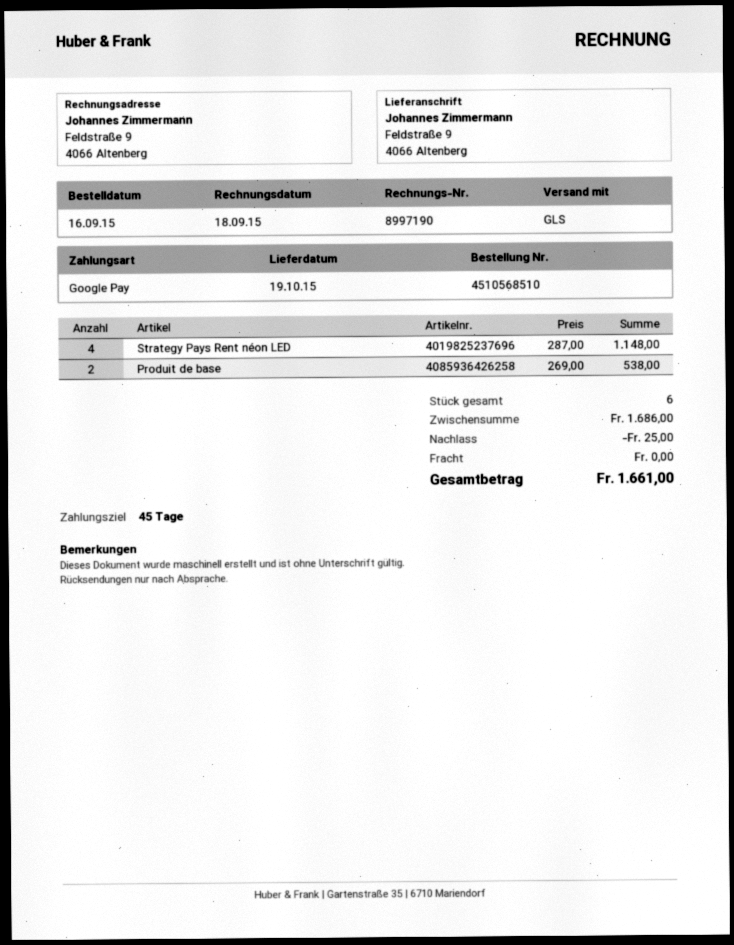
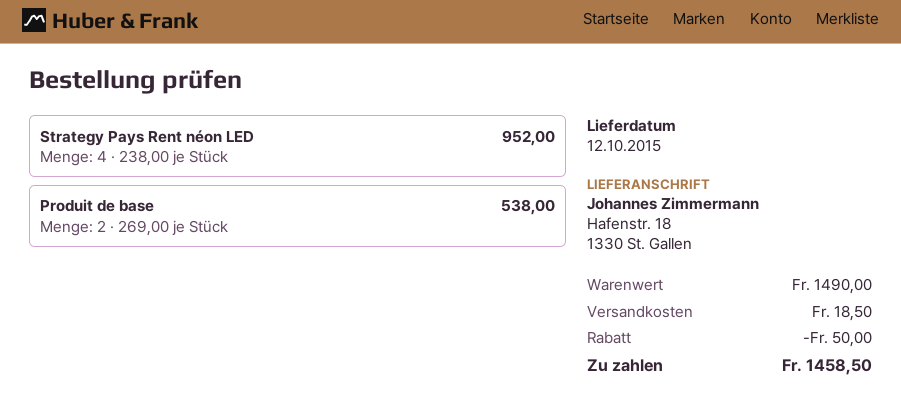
delivery date: 2015-10-19 -> 2015-10-12
ship to: Feldstraße 9, 4066 Altenberg -> Hafenstr. 18, 1330 St. Gallen
Strategy Pays Rent néon LED: 4 x 287.00 = 1148.00 -> 4 x 238.00 = 952.00
subtotal: 1686.00 -> 1490.00
discount: 25.00 -> 50.00
shipping: 0.00 -> 18.50
total: 1661.00 -> 1458.50

